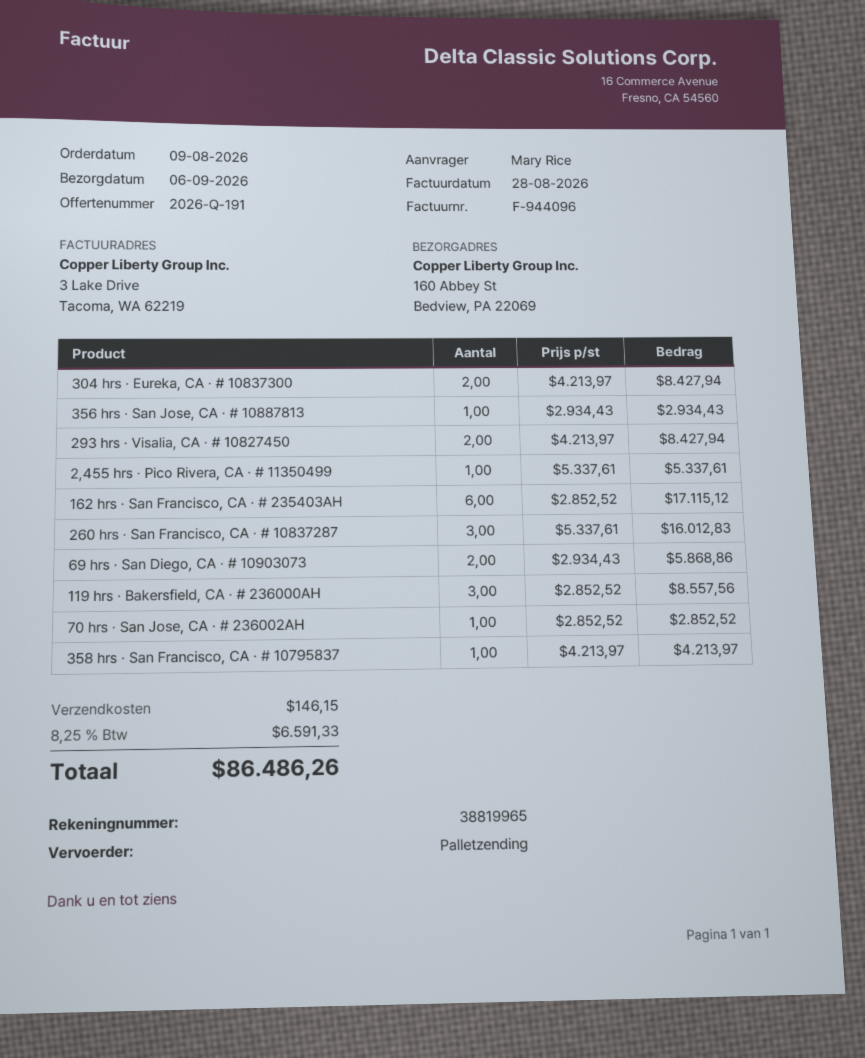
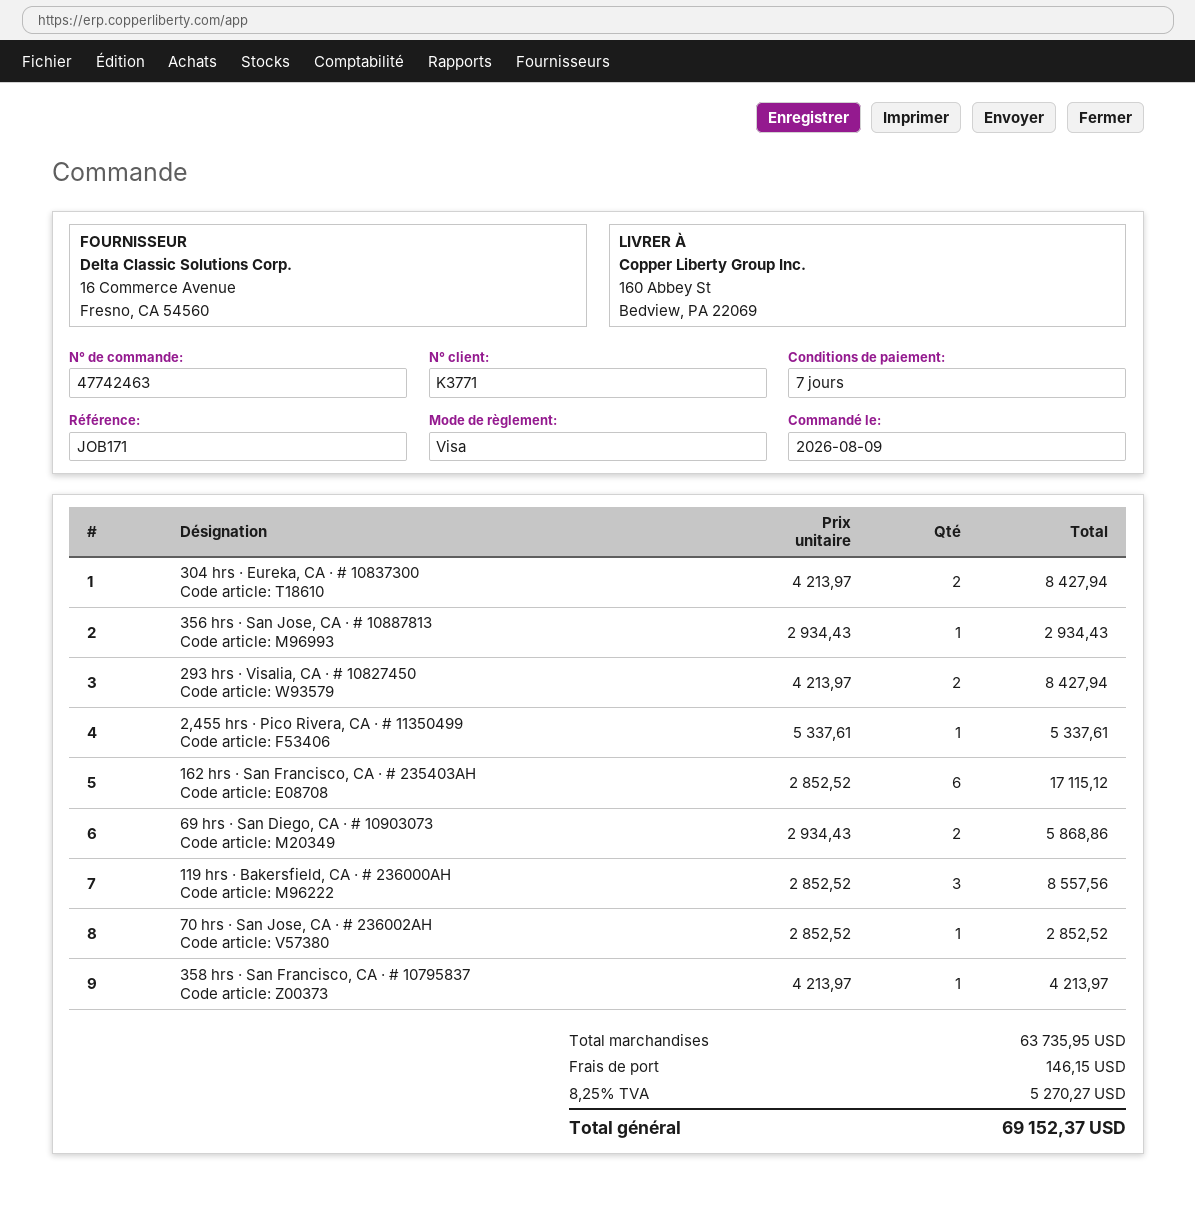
260 hrs · San Francisco, CA · # 10837287: 3 x 5337.61 = 16012.83 -> none
tax: 8.25% = 6591.33 -> 8.25% = 5270.27
total: 86486.26 -> 69152.37

